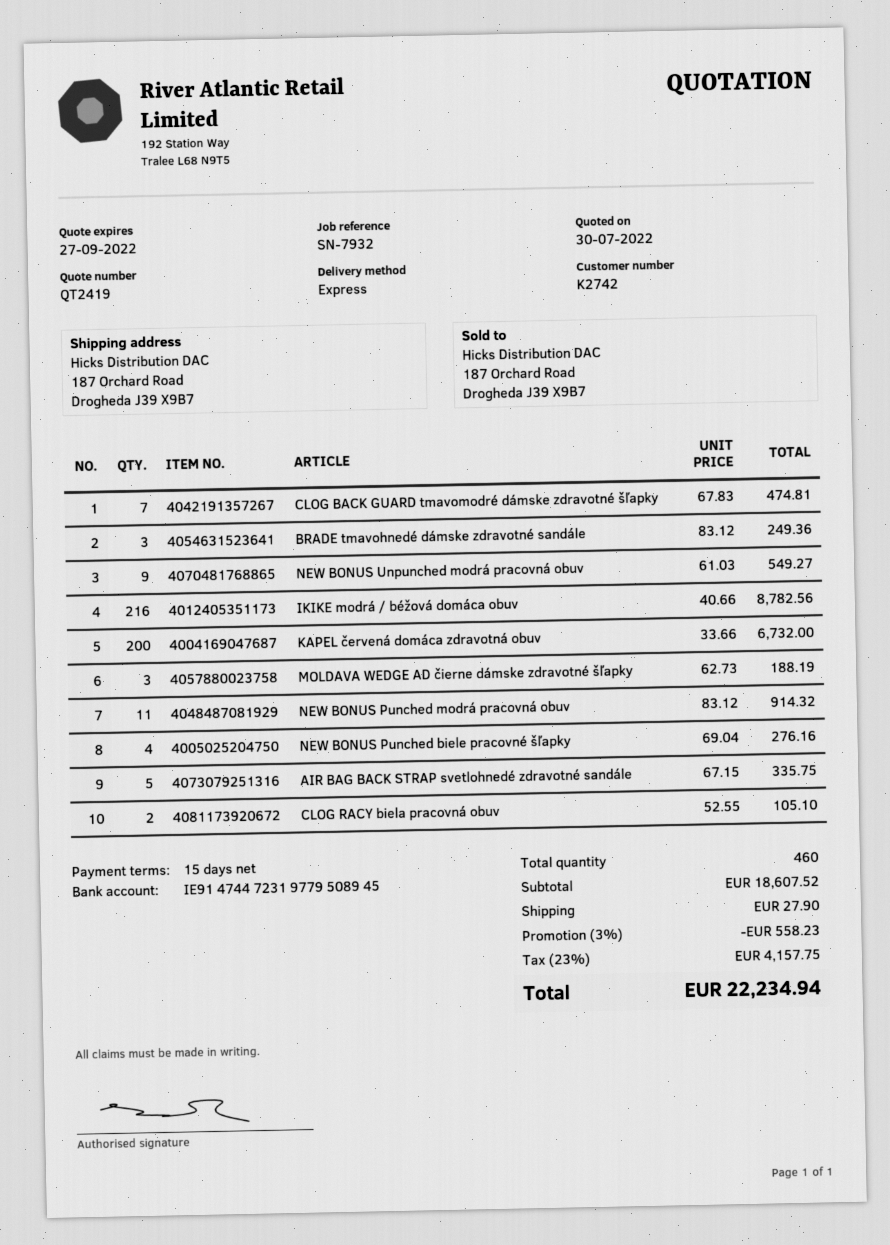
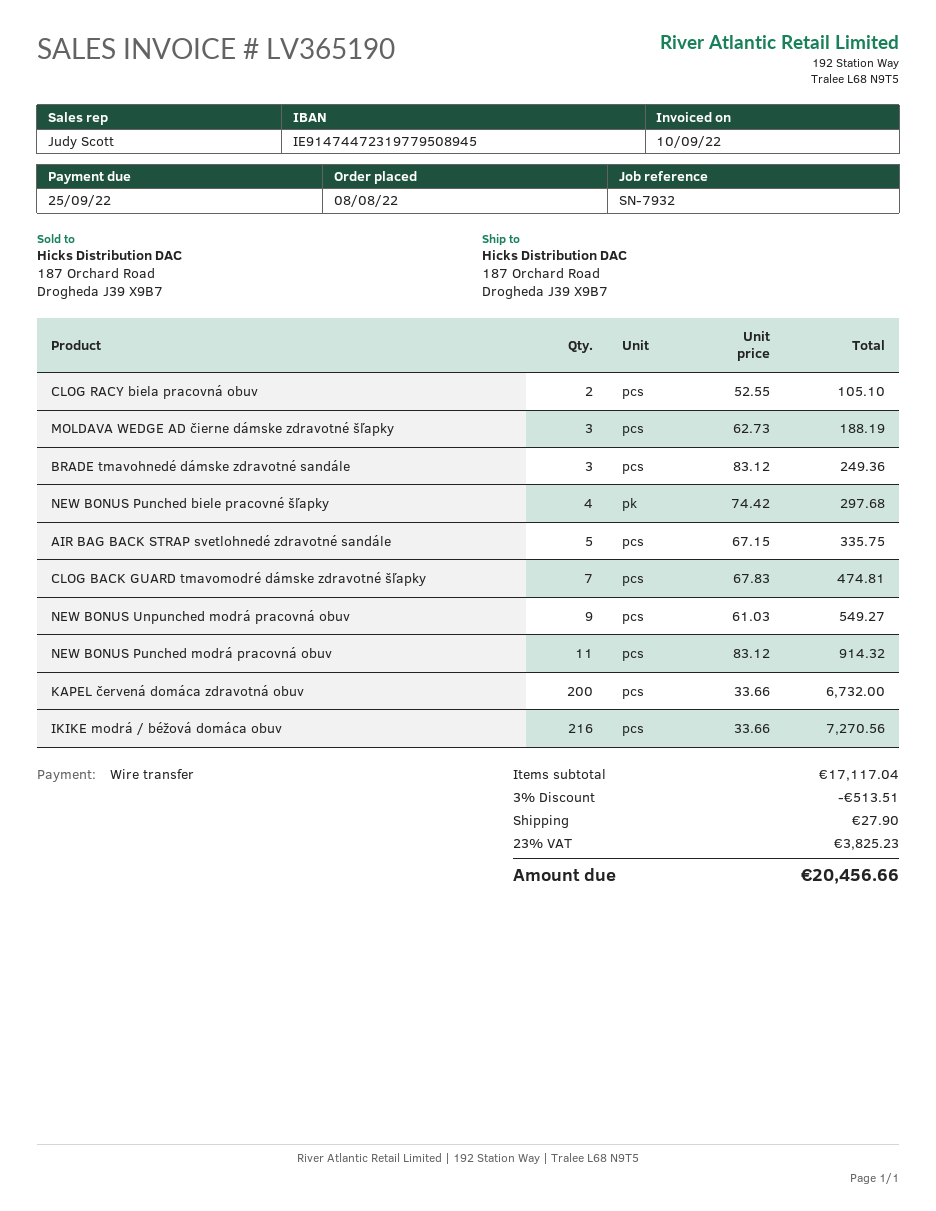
IKIKE modrá / béžová domáca obuv: 216 x 40.66 = 8782.56 -> 216 x 33.66 = 7270.56
NEW BONUS Punched biele pracovné šľapky: 4 x 69.04 = 276.16 -> 4 x 74.42 = 297.68
subtotal: 18607.52 -> 17117.04
discount: 3% = 558.23 -> 3% = 513.51
tax: 23% = 4157.75 -> 23% = 3825.23
total: 22234.94 -> 20456.66

